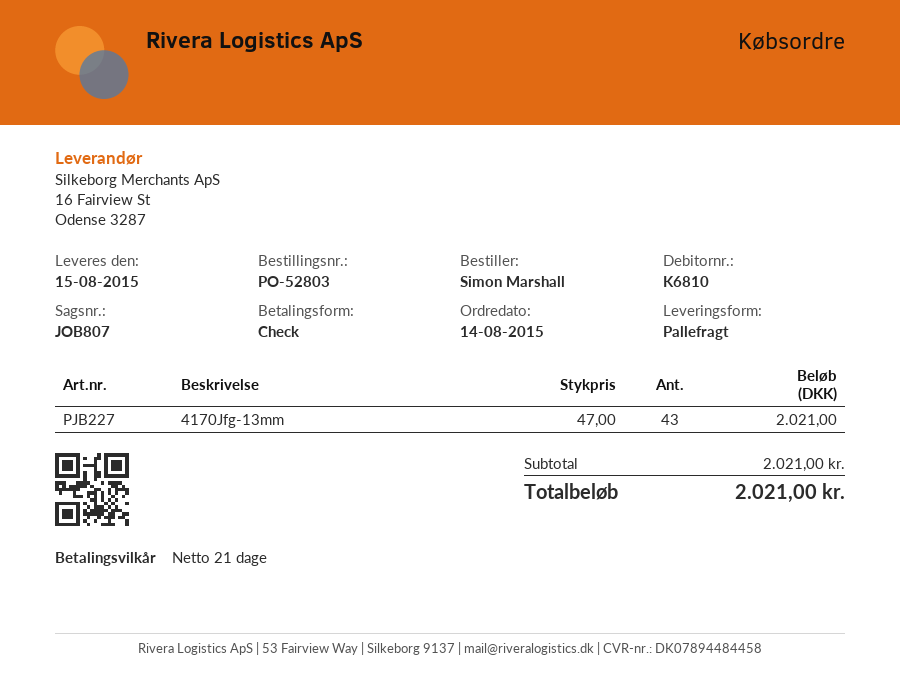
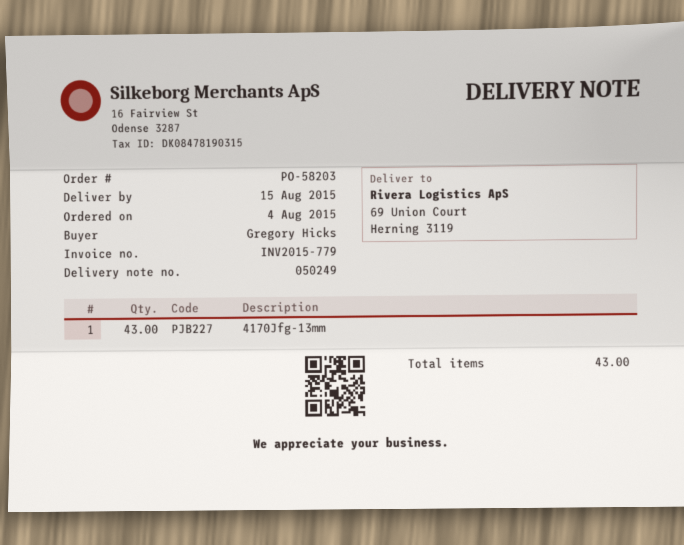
order number: PO-52803 -> PO-58203
order date: 2015-08-14 -> 2015-08-04
ordered by: Simon Marshall -> Gregory Hicks

